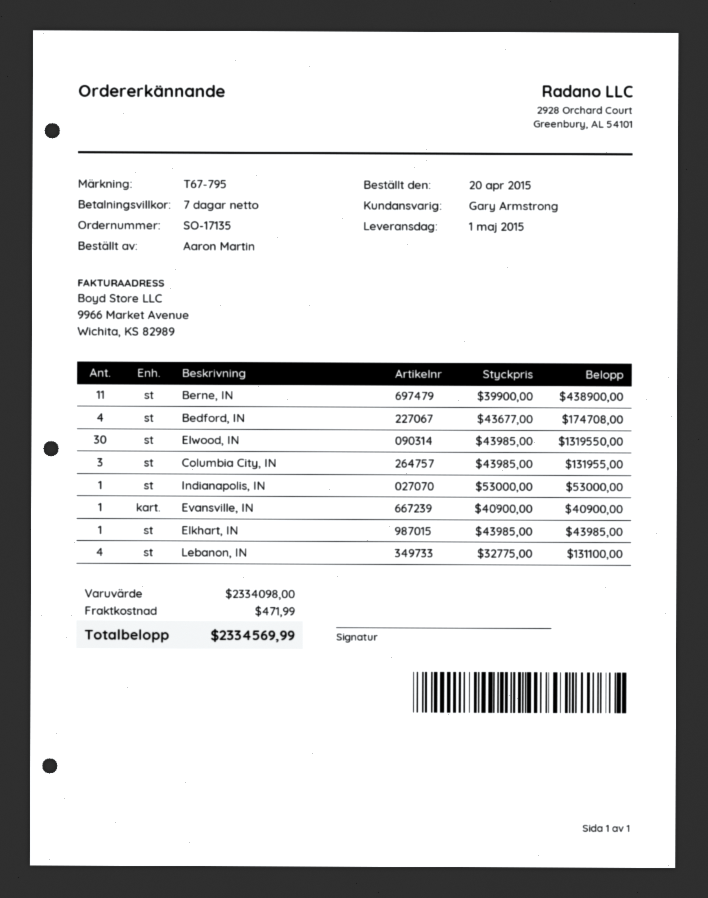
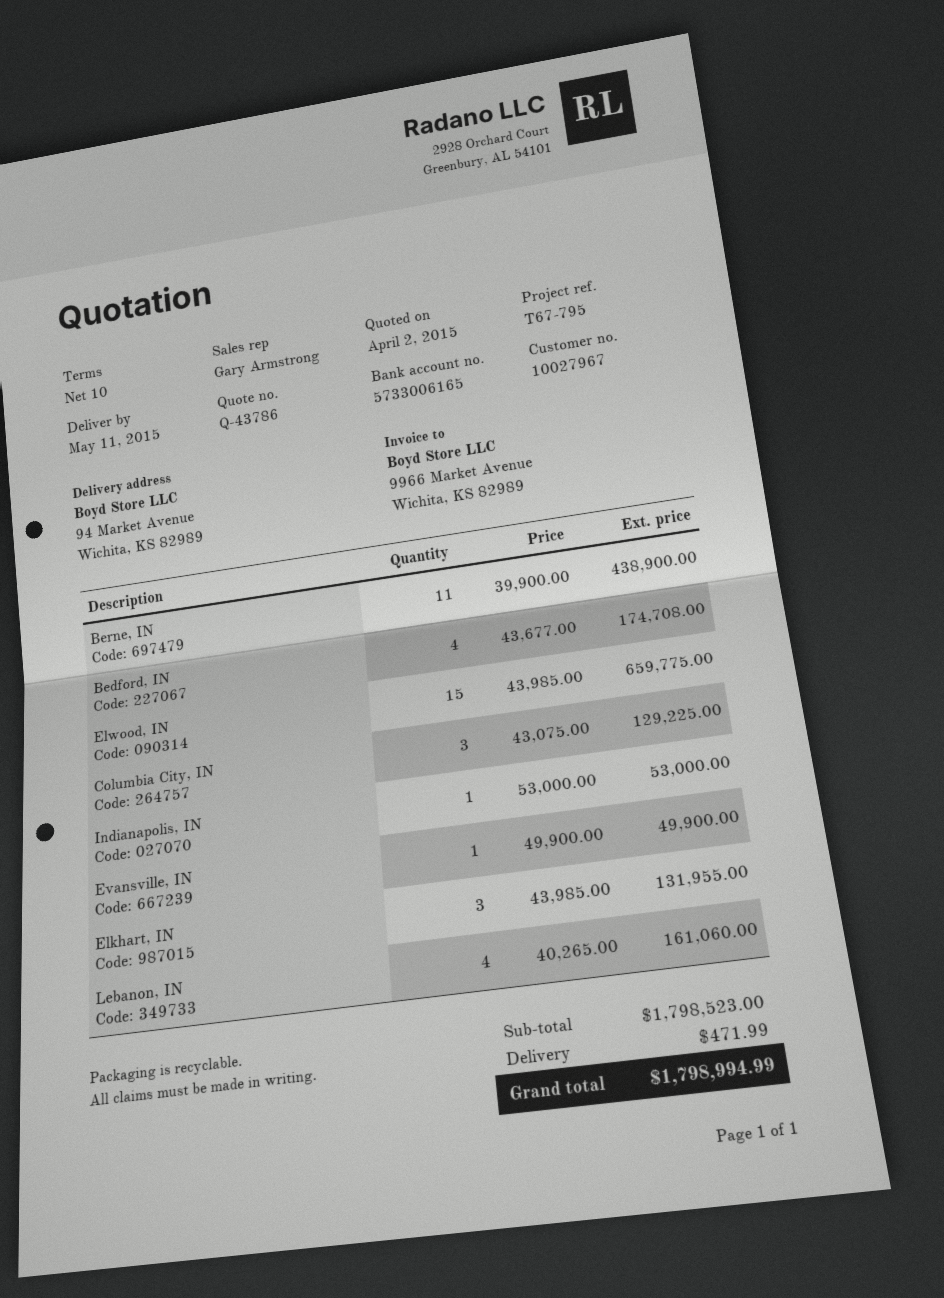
delivery date: 2015-05-01 -> 2015-05-11
payment terms: 7 days -> 10 days
Elwood, IN: 30 x 43985.00 = 1319550.00 -> 15 x 43985.00 = 659775.00
Columbia City, IN: 3 x 43985.00 = 131955.00 -> 3 x 43075.00 = 129225.00
Evansville, IN: 1 x 40900.00 = 40900.00 -> 1 x 49900.00 = 49900.00
Elkhart, IN: 1 x 43985.00 = 43985.00 -> 3 x 43985.00 = 131955.00
Lebanon, IN: 4 x 32775.00 = 131100.00 -> 4 x 40265.00 = 161060.00
subtotal: 2334098.00 -> 1798523.00
total: 2334569.99 -> 1798994.99

